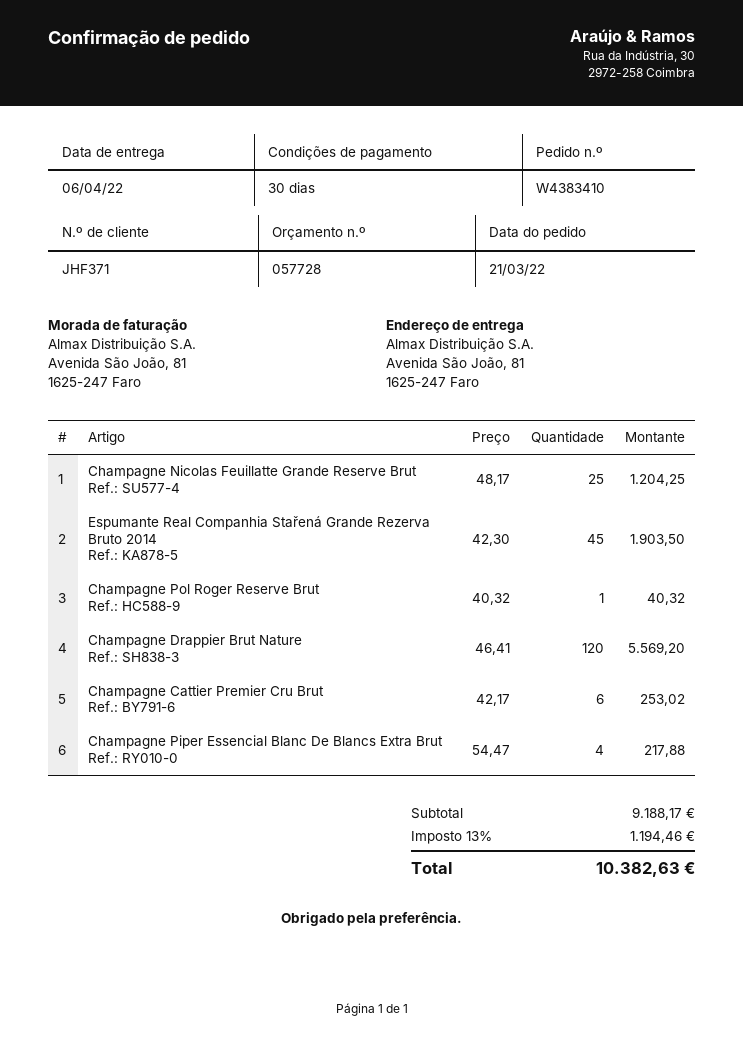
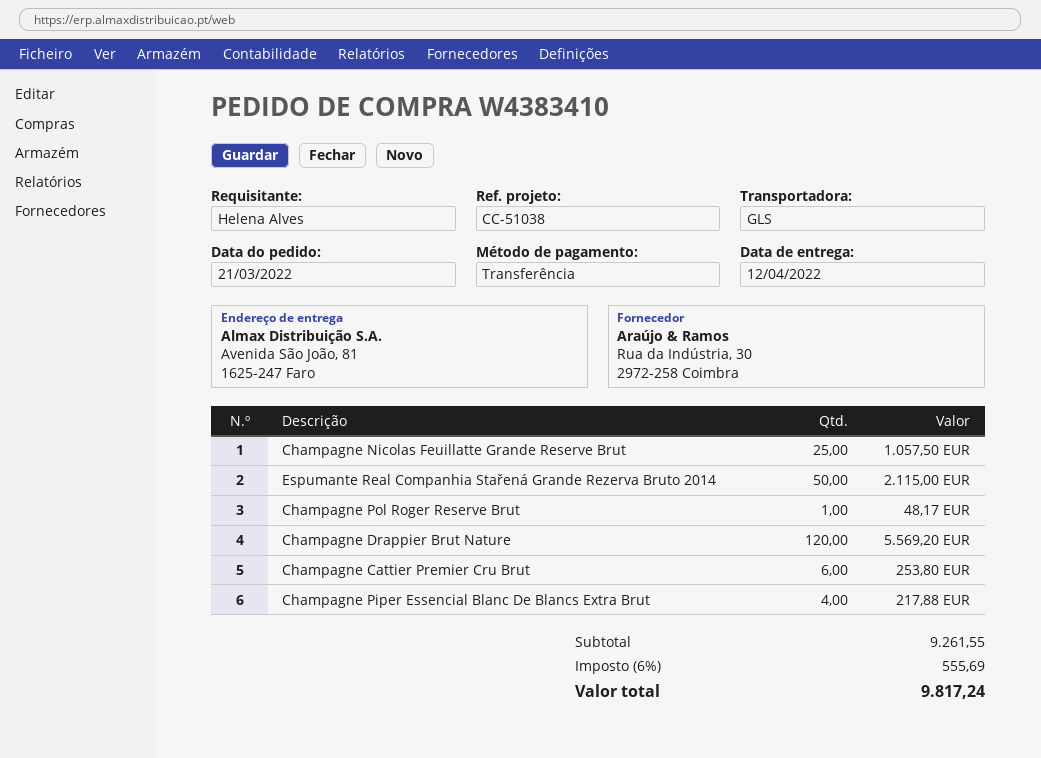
delivery date: 2022-04-06 -> 2022-04-12
Champagne Nicolas Feuillatte Grande Reserve Brut: 25 for 1204.25 -> 25 for 1057.50
Espumante Real Companhia Stařená Grande Rezerva Bruto 2014: 45 for 1903.50 -> 50 for 2115.00
Champagne Pol Roger Reserve Brut: 1 for 40.32 -> 1 for 48.17
Champagne Cattier Premier Cru Brut: 6 for 253.02 -> 6 for 253.80
subtotal: 9188.17 -> 9261.55
tax: 13% = 1194.46 -> 6% = 555.69
total: 10382.63 -> 9817.24

